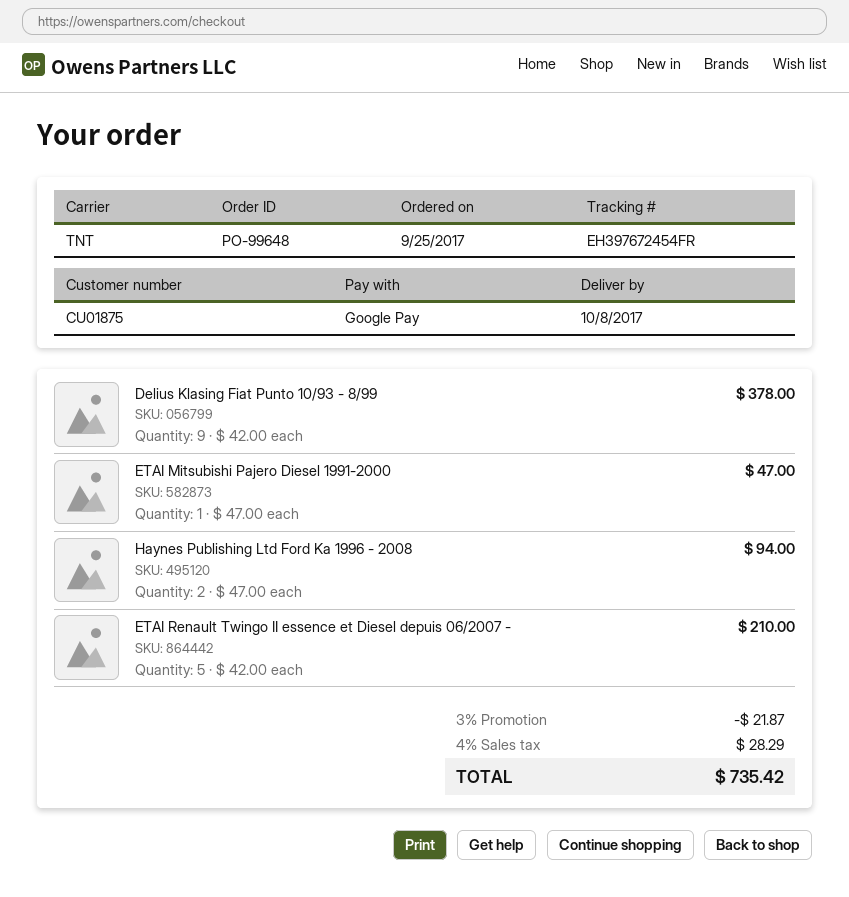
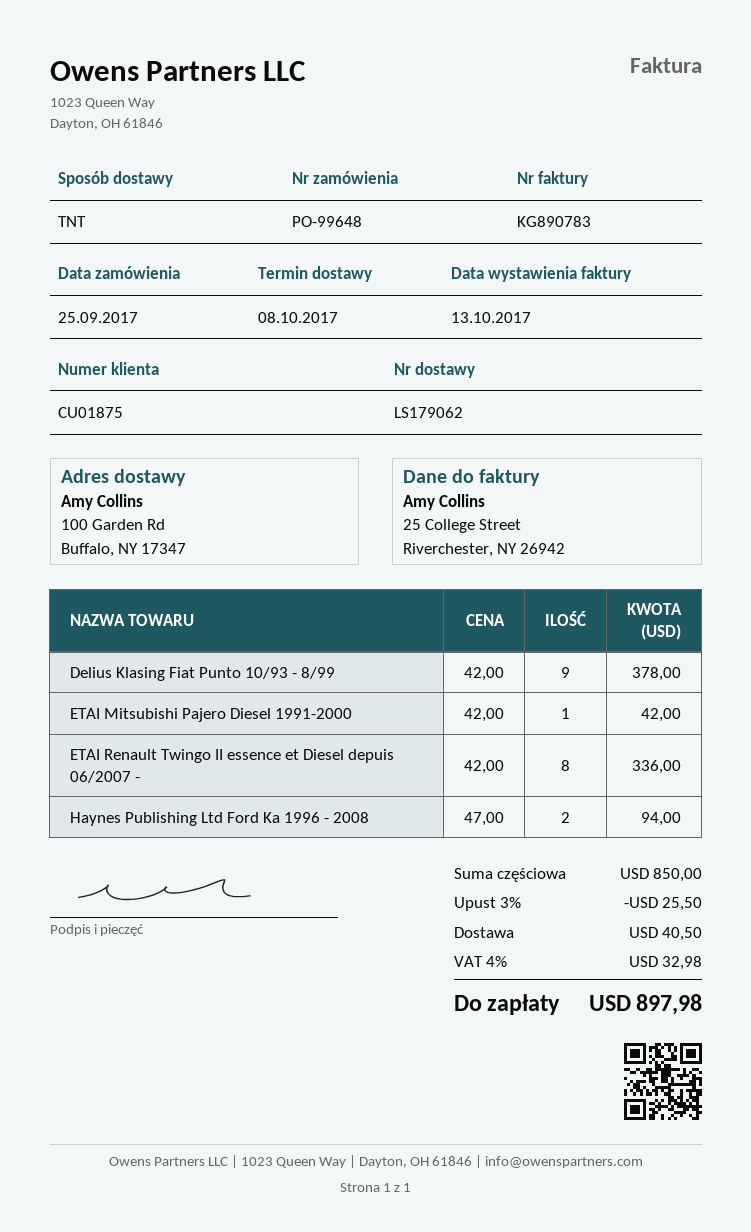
ETAI Mitsubishi Pajero Diesel 1991-2000: 1 x 47.00 = 47.00 -> 1 x 42.00 = 42.00
ETAI Renault Twingo II essence et Diesel depuis 06/2007 -: 5 x 42.00 = 210.00 -> 8 x 42.00 = 336.00
discount: 3% = 21.87 -> 3% = 25.50
shipping: none -> 40.50
tax: 4% = 28.29 -> 4% = 32.98
total: 735.42 -> 897.98

